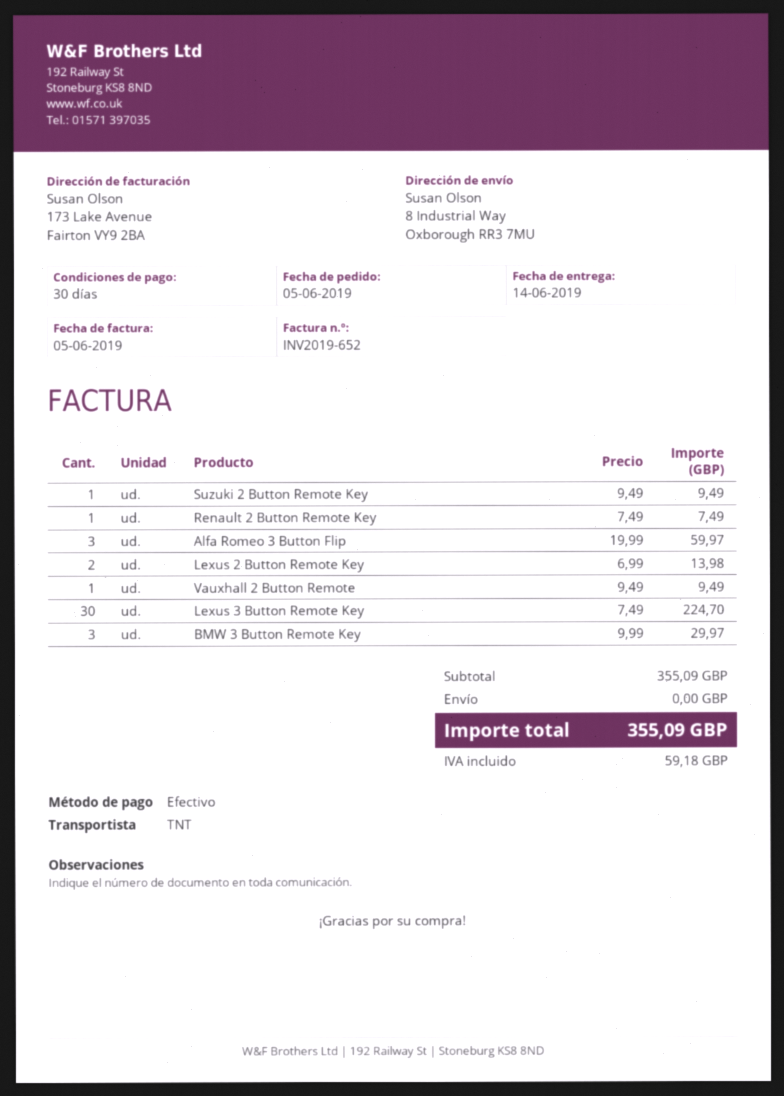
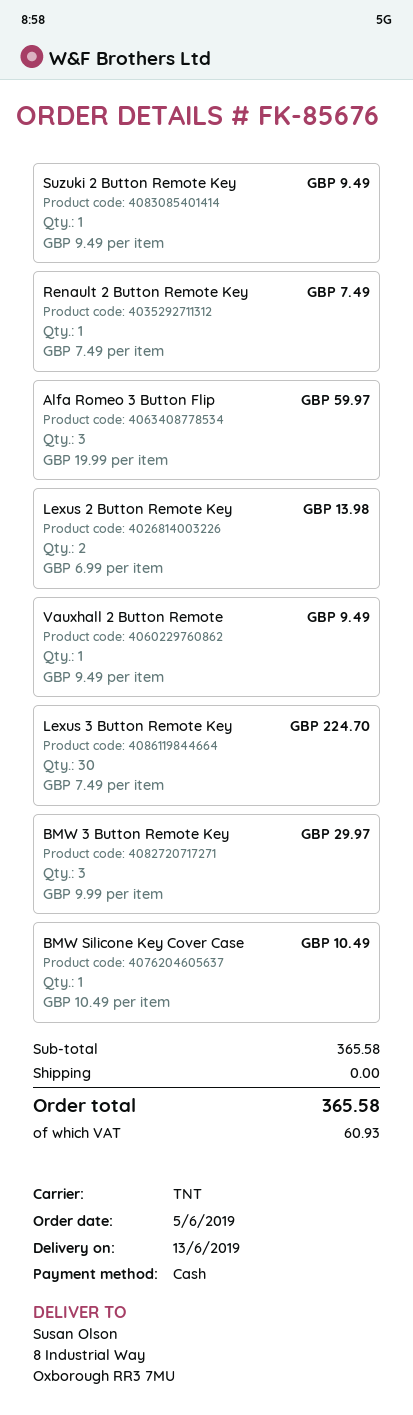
delivery date: 2019-06-14 -> 2019-06-13
BMW Silicone Key Cover Case: none -> 1 x 10.49 = 10.49
subtotal: 355.09 -> 365.58
tax: 59.18 -> 60.93
total: 355.09 -> 365.58

